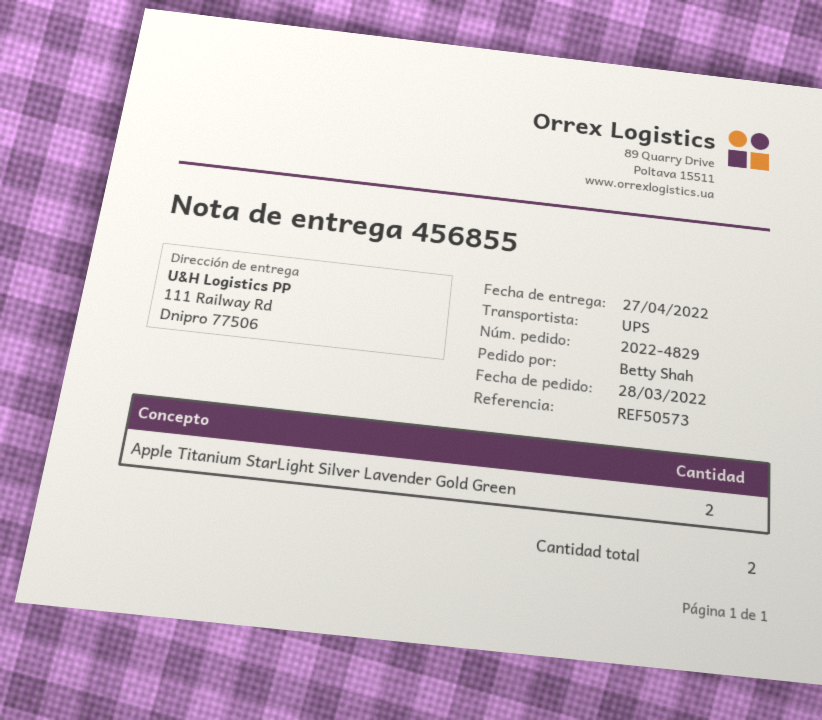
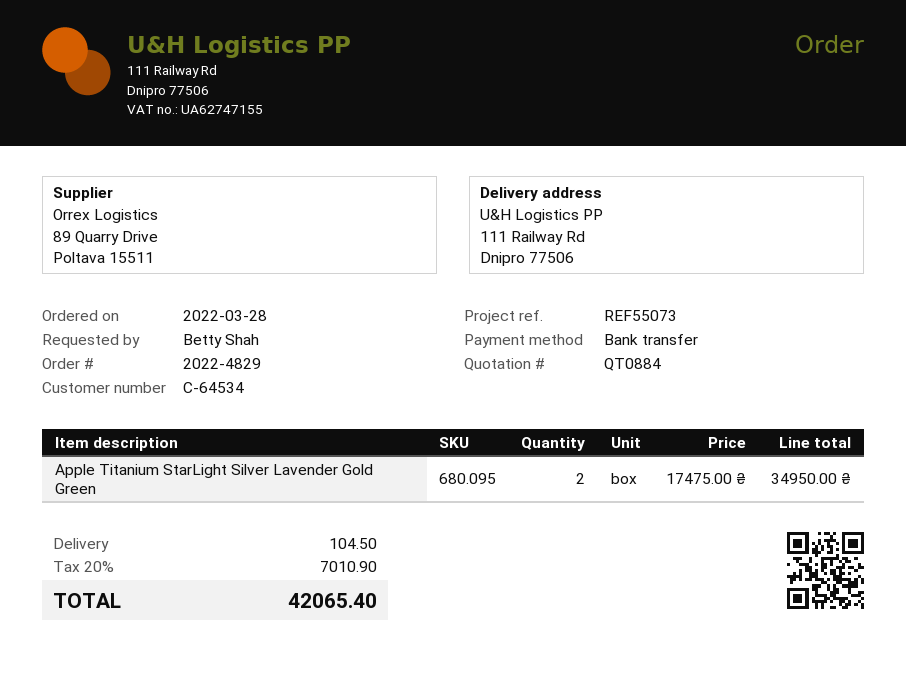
reference: REF50573 -> REF55073

